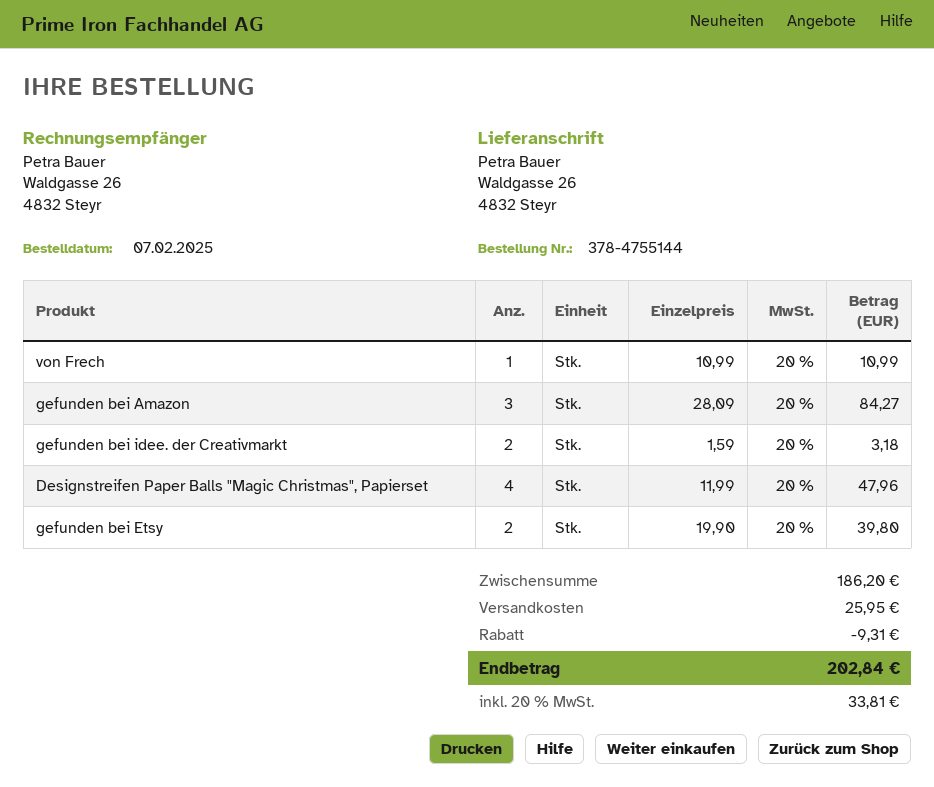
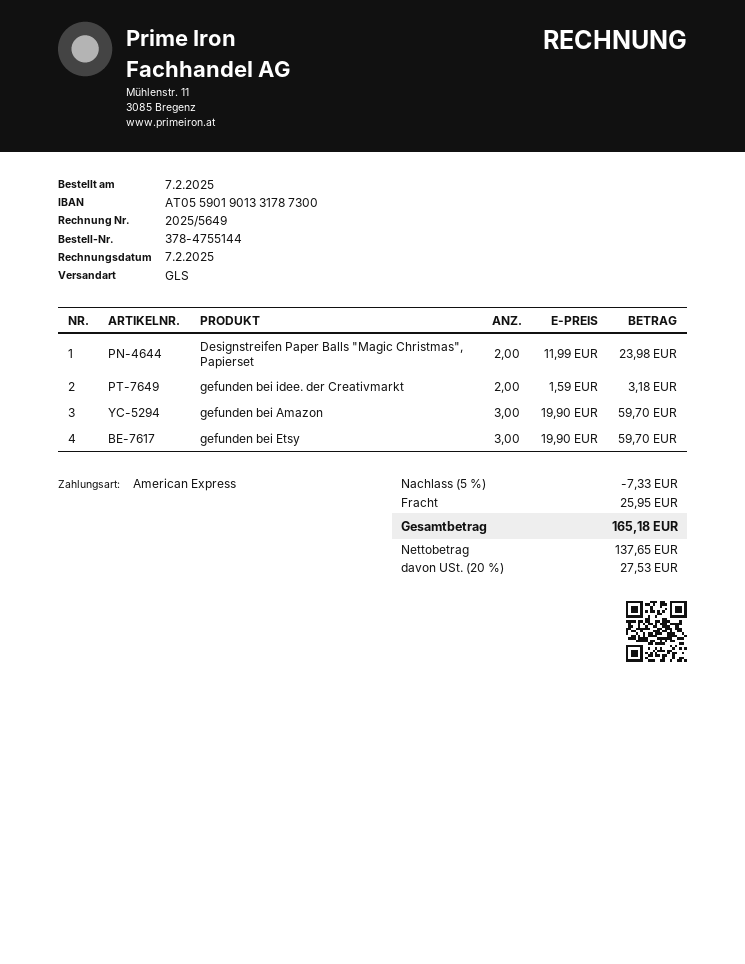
von Frech: 1 x 10.99 = 10.99 -> none
gefunden bei Amazon: 3 x 28.09 = 84.27 -> 3 x 19.90 = 59.70
Designstreifen Paper Balls "Magic Christmas", Papierset: 4 x 11.99 = 47.96 -> 2 x 11.99 = 23.98
gefunden bei Etsy: 2 x 19.90 = 39.80 -> 3 x 19.90 = 59.70
discount: 9.31 -> 7.33
tax: 20% = 33.81 -> 20% = 27.53
total: 202.84 -> 165.18

